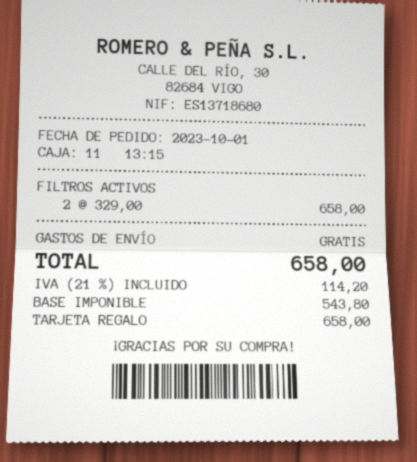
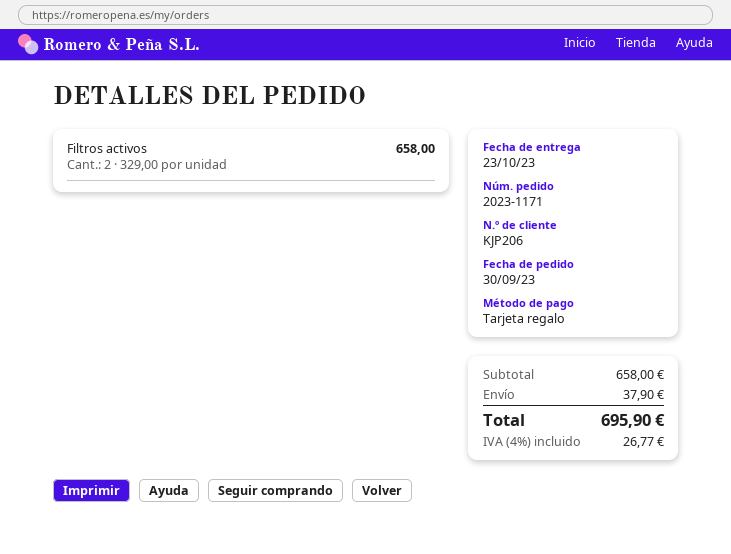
order date: 2023-10-01 -> 2023-09-30
shipping: 0.00 -> 37.90
tax: 21% = 114.20 -> 4% = 26.77
total: 658.00 -> 695.90

